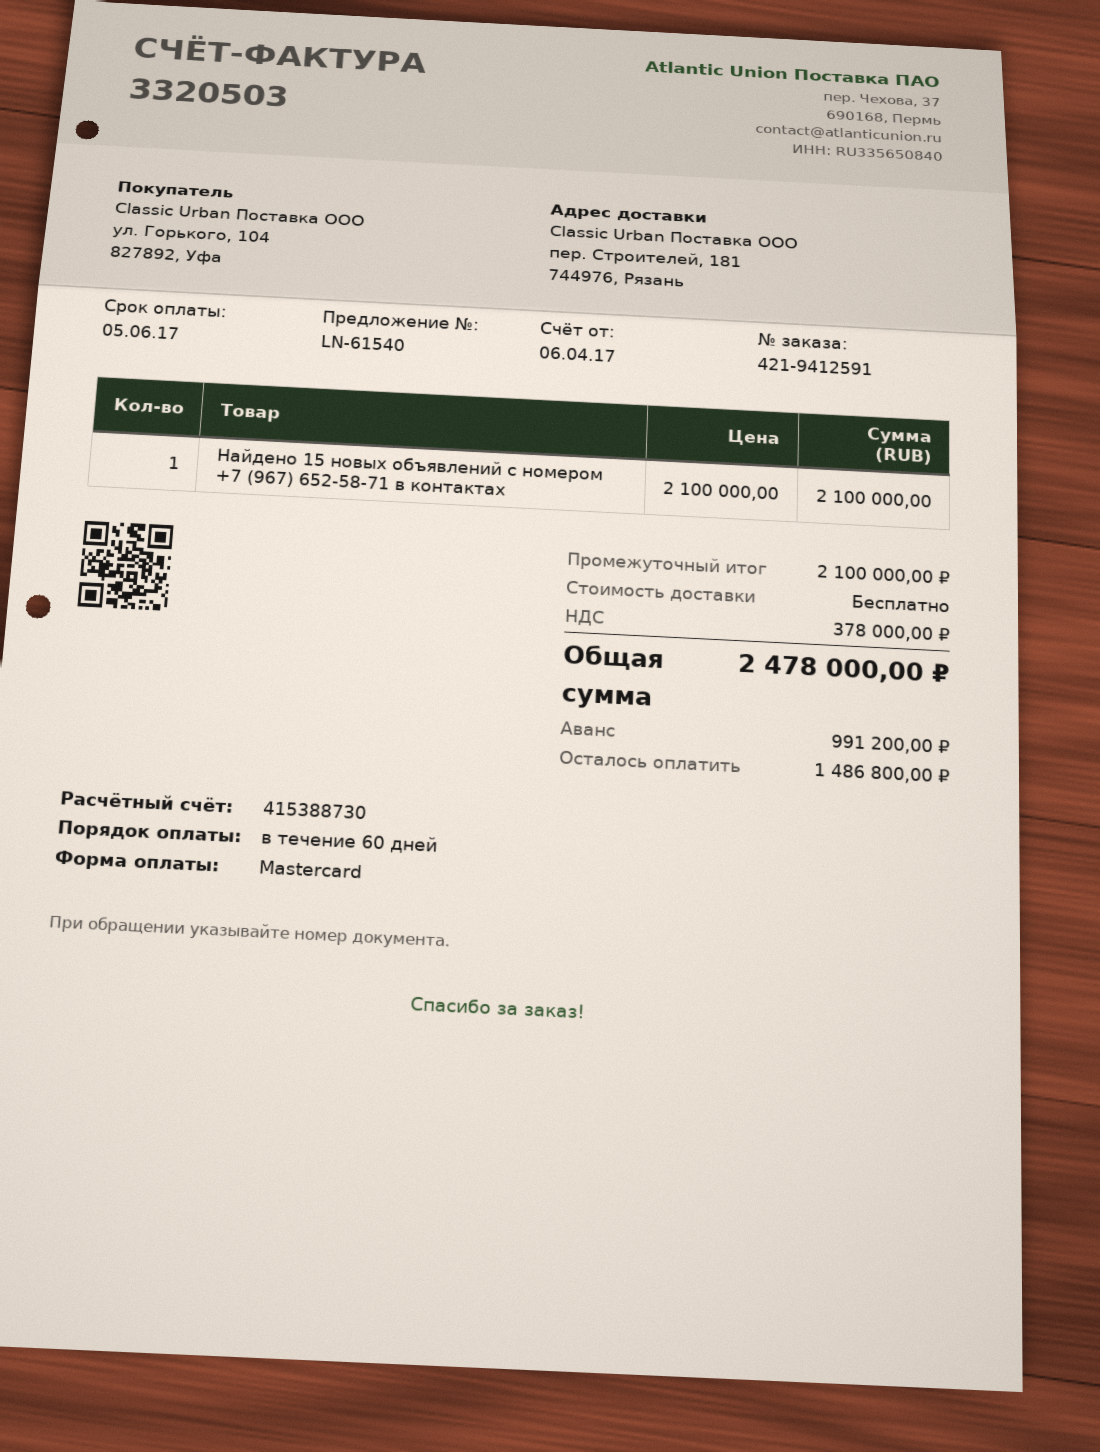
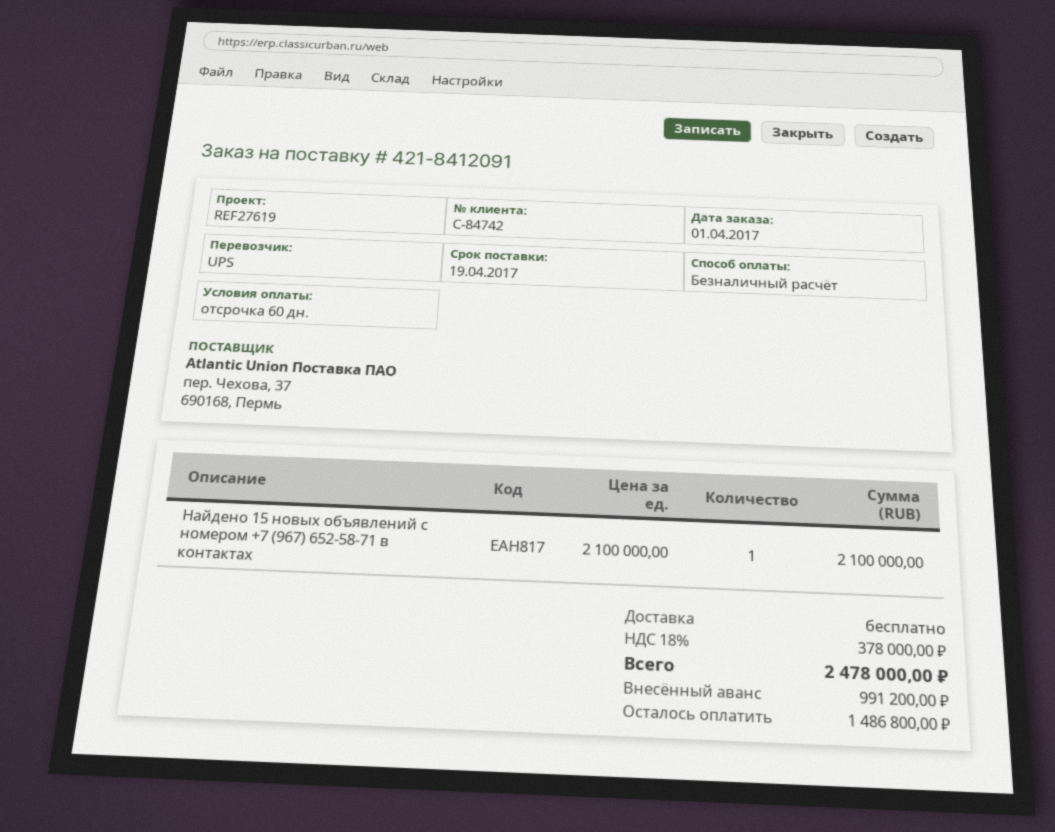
order number: 421-9412591 -> 421-8412091
payment method: Mastercard -> bank transfer

